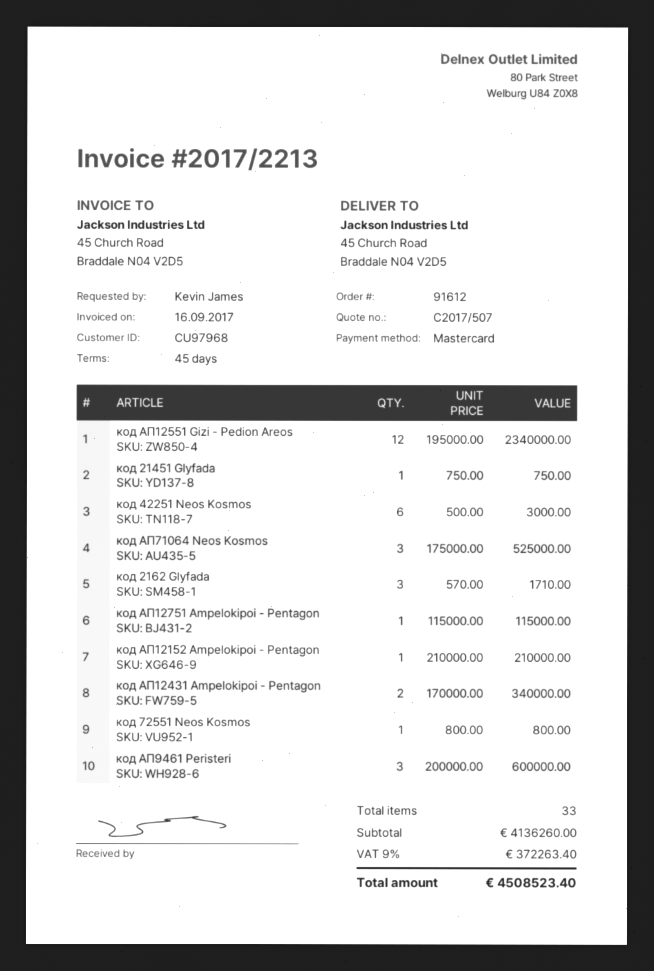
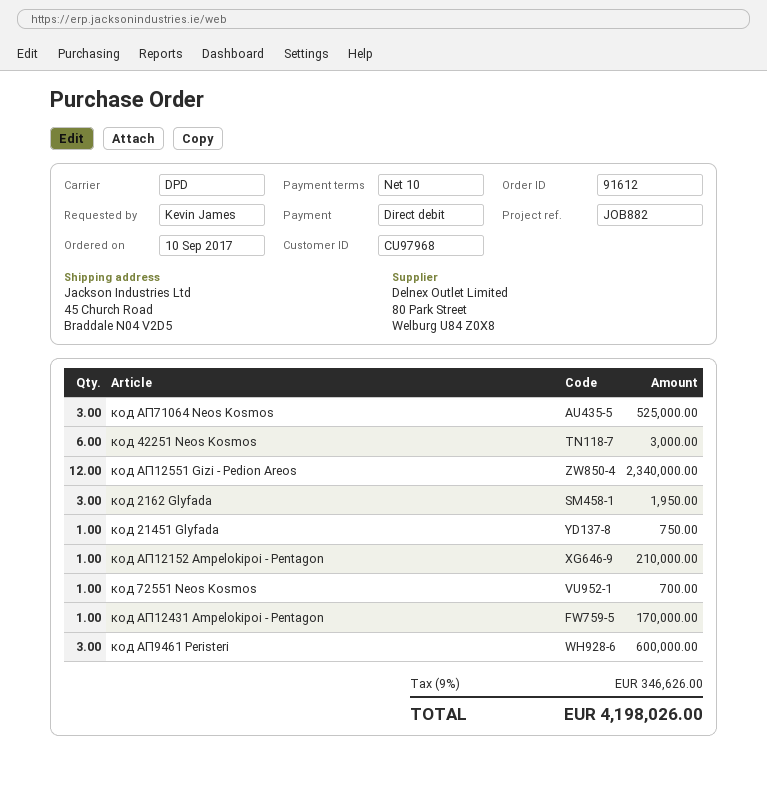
payment terms: 45 days -> 10 days
payment method: Mastercard -> direct debit
код 2162 Glyfada: 3 for 1710.00 -> 3 for 1950.00
код ΑΠ12751 Ampelokipoi - Pentagon: 1 for 115000.00 -> none
код ΑΠ12431 Ampelokipoi - Pentagon: 2 for 340000.00 -> 1 for 170000.00
код 72551 Neos Kosmos: 1 for 800.00 -> 1 for 700.00
tax: 9% = 372263.40 -> 9% = 346626.00
total: 4508523.40 -> 4198026.00

